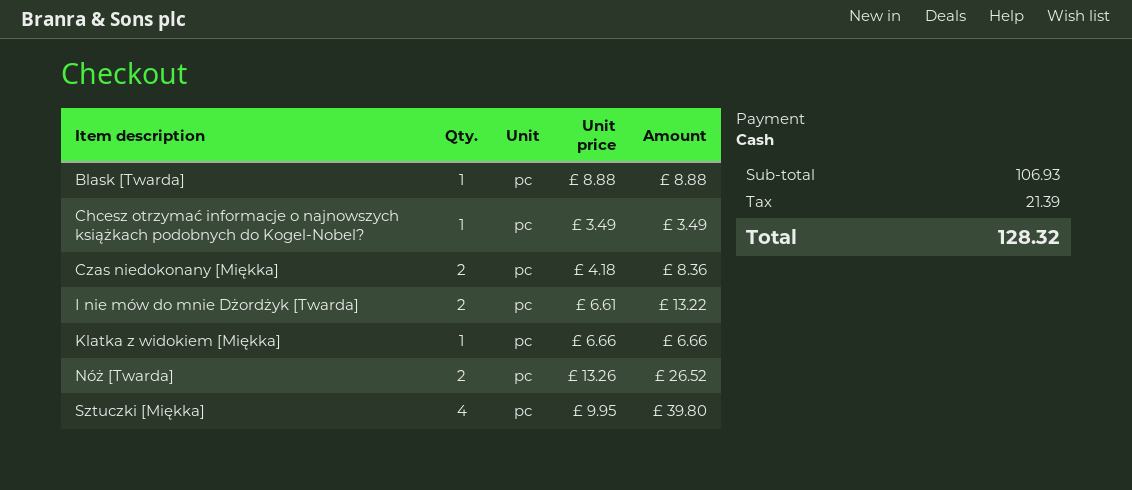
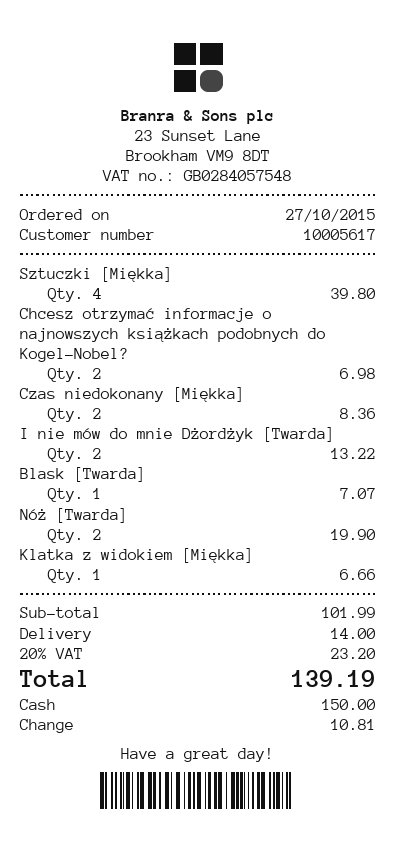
Blask [Twarda]: 1 for 8.88 -> 1 for 7.07
Chcesz otrzymać informacje o najnowszych książkach podobnych do Kogel-Nobel?: 1 for 3.49 -> 2 for 6.98
Nóż [Twarda]: 2 for 26.52 -> 2 for 19.90
subtotal: 106.93 -> 101.99
shipping: none -> 14.00
tax: 21.39 -> 23.20
total: 128.32 -> 139.19

